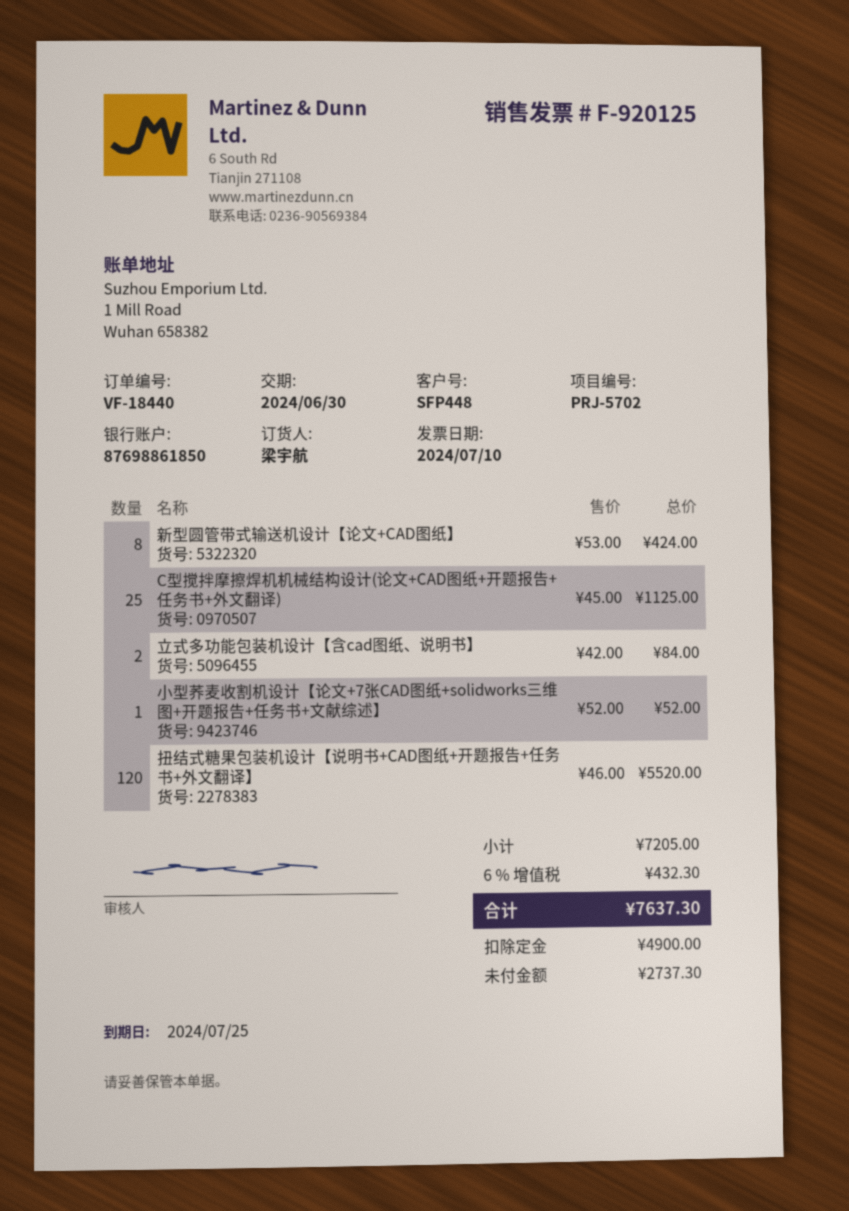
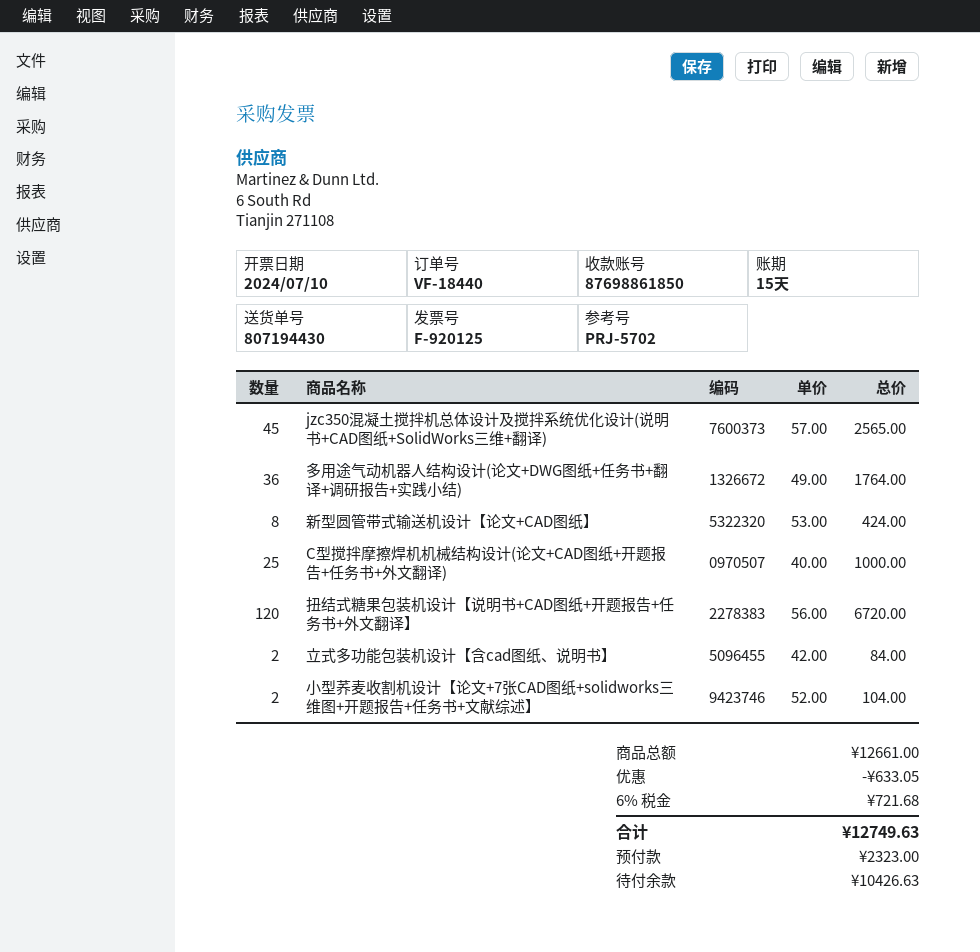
C型搅拌摩擦焊机机械结构设计(论文+CAD图纸+开题报告+任务书+外文翻译): 25 x 45.00 = 1125.00 -> 25 x 40.00 = 1000.00
小型荞麦收割机设计【论文+7张CAD图纸+solidworks三维图+开题报告+任务书+文献综述】: 1 x 52.00 = 52.00 -> 2 x 52.00 = 104.00
扭结式糖果包装机设计【说明书+CAD图纸+开题报告+任务书+外文翻译】: 120 x 46.00 = 5520.00 -> 120 x 56.00 = 6720.00
jzc350混凝土搅拌机总体设计及搅拌系统优化设计(说明书+CAD图纸+SolidWorks三维+翻译): none -> 45 x 57.00 = 2565.00
多用途气动机器人结构设计(论文+DWG图纸+任务书+翻译+调研报告+实践小结): none -> 36 x 49.00 = 1764.00
subtotal: 7205.00 -> 12661.00
discount: none -> 633.05
tax: 6% = 432.30 -> 6% = 721.68
total: 7637.30 -> 12749.63
deposit: 4900.00 -> 2323.00
balance: 2737.30 -> 10426.63

